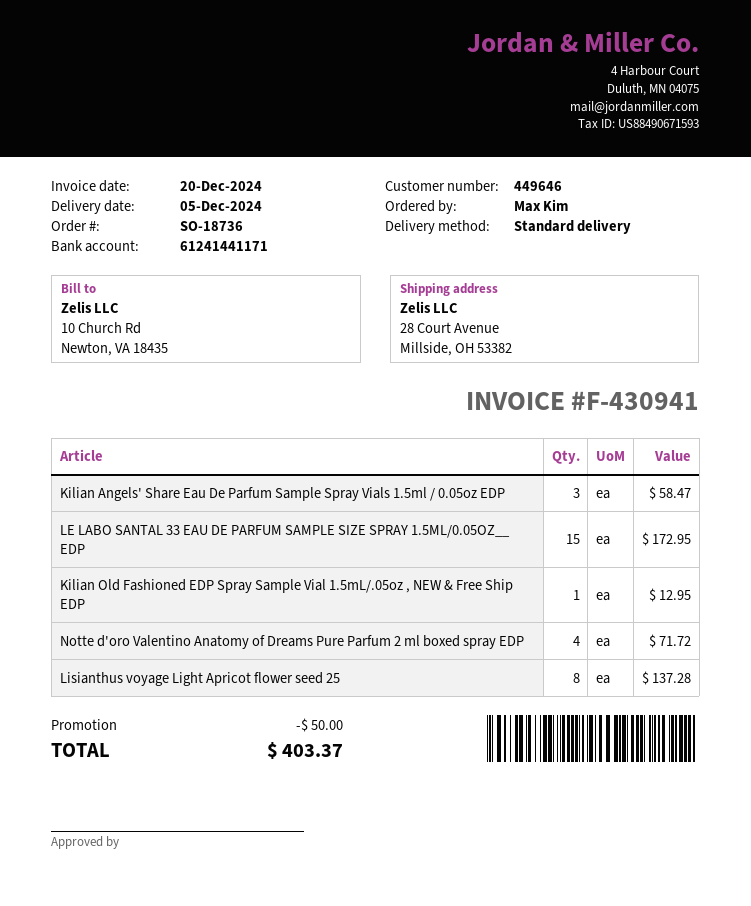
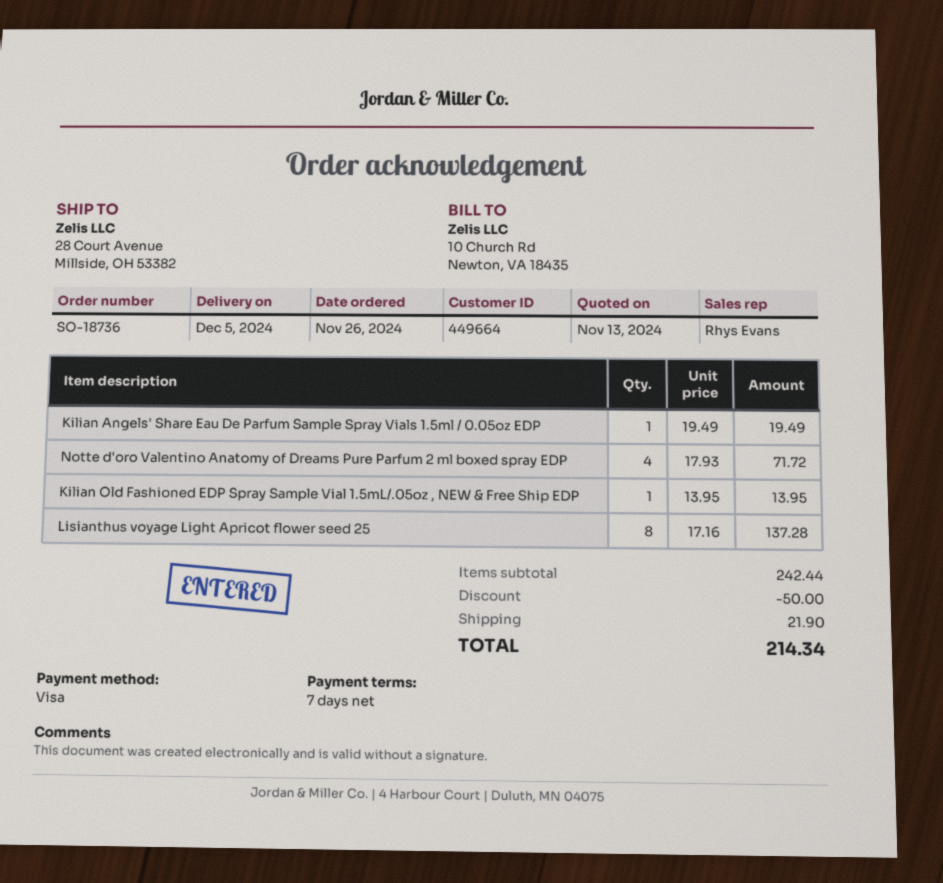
customer number: 449646 -> 449664
Kilian Angels' Share Eau De Parfum Sample Spray Vials 1.5ml / 0.05oz EDP: 3 for 58.47 -> 1 for 19.49
LE LABO SANTAL 33 EAU DE PARFUM SAMPLE SIZE SPRAY 1.5ML/0.05OZ__ EDP: 15 for 172.95 -> none
Kilian Old Fashioned EDP Spray Sample Vial 1.5mL/.05oz , NEW & Free Ship EDP: 1 for 12.95 -> 1 for 13.95
shipping: none -> 21.90
total: 403.37 -> 214.34

